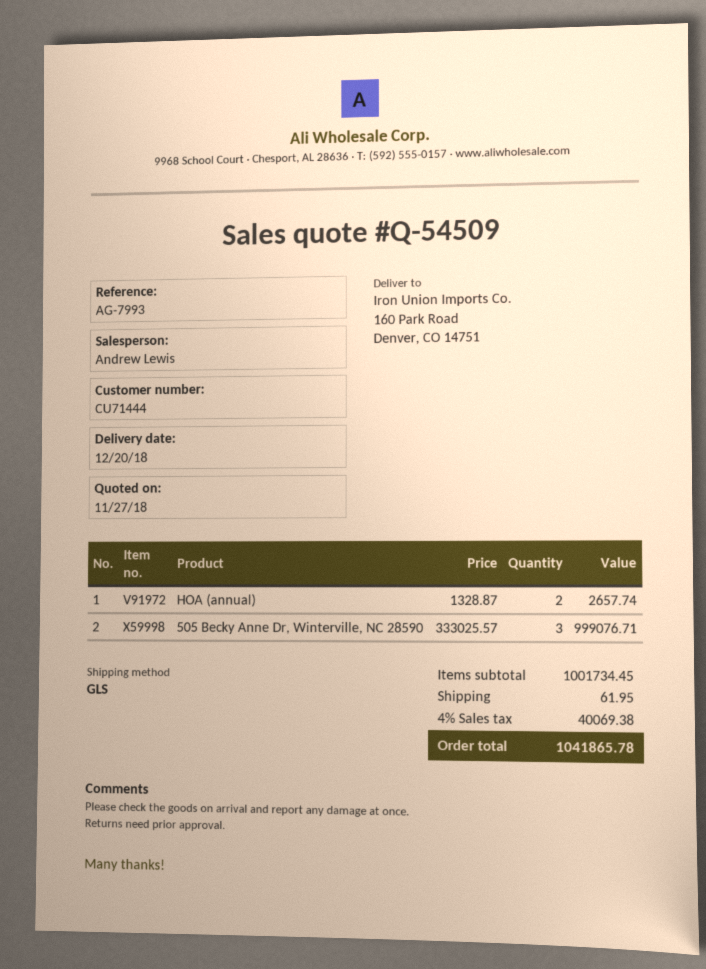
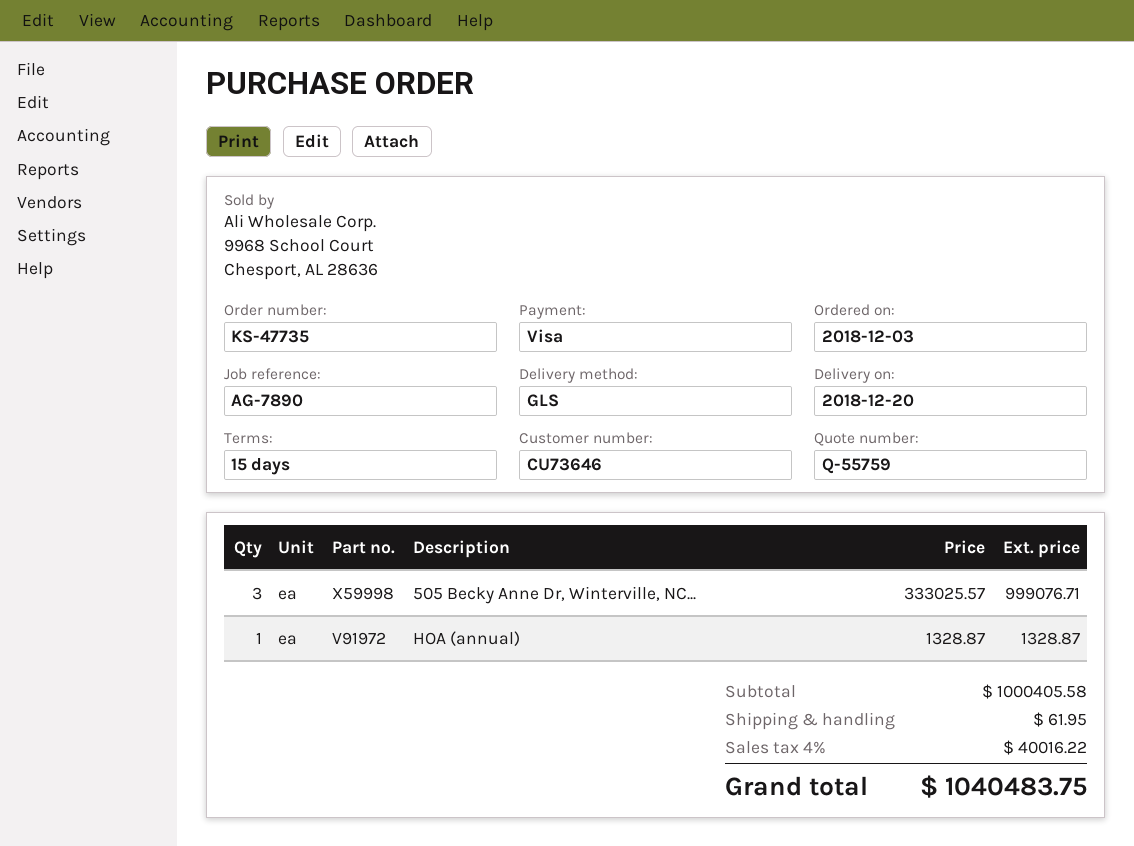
quote number: Q-54509 -> Q-55759
customer number: CU71444 -> CU73646
reference: AG-7993 -> AG-7890
HOA (annual): 2 x 1328.87 = 2657.74 -> 1 x 1328.87 = 1328.87
subtotal: 1001734.45 -> 1000405.58
tax: 4% = 40069.38 -> 4% = 40016.22
total: 1041865.78 -> 1040483.75

